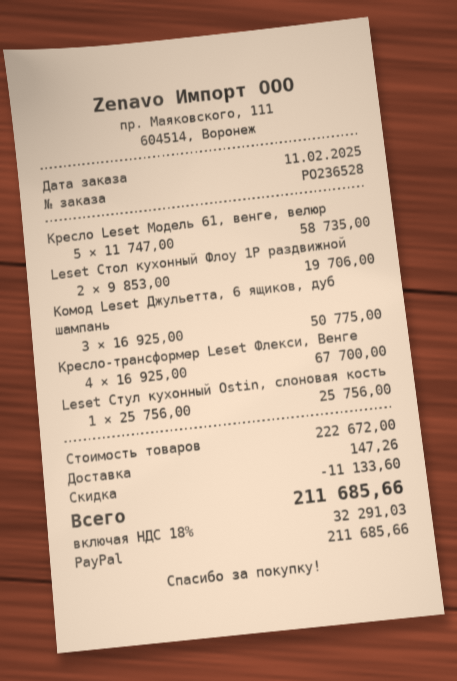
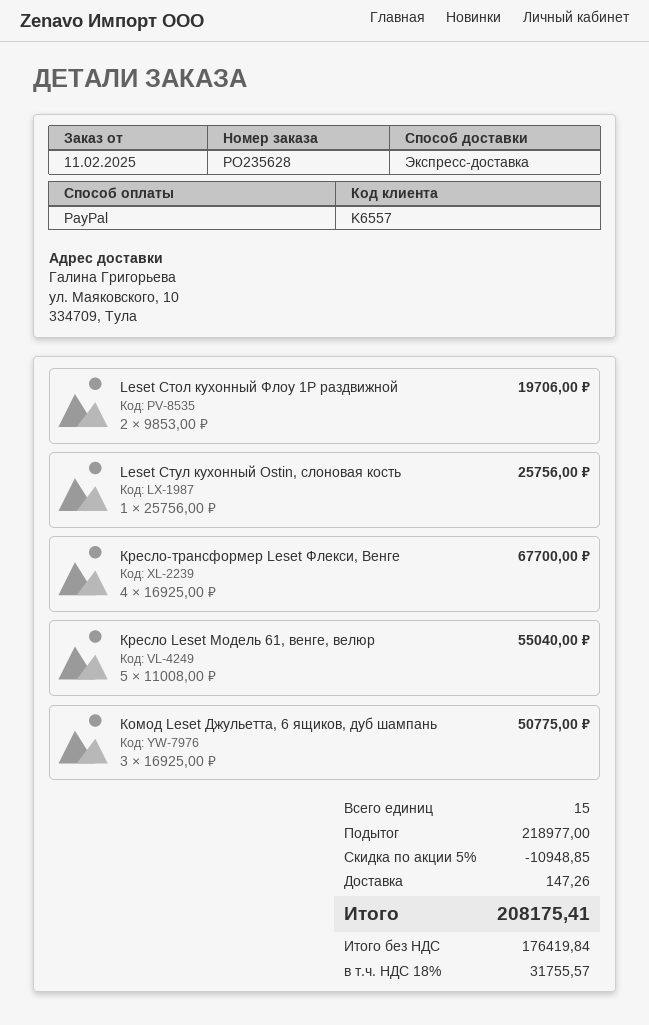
order number: PO236528 -> PO235628
Кресло Leset Модель 61, венге, велюр: 5 x 11747.00 = 58735.00 -> 5 x 11008.00 = 55040.00
subtotal: 222672.00 -> 218977.00
discount: 11133.60 -> 10948.85
tax: 18% = 32291.03 -> 18% = 31755.57
total: 211685.66 -> 208175.41

